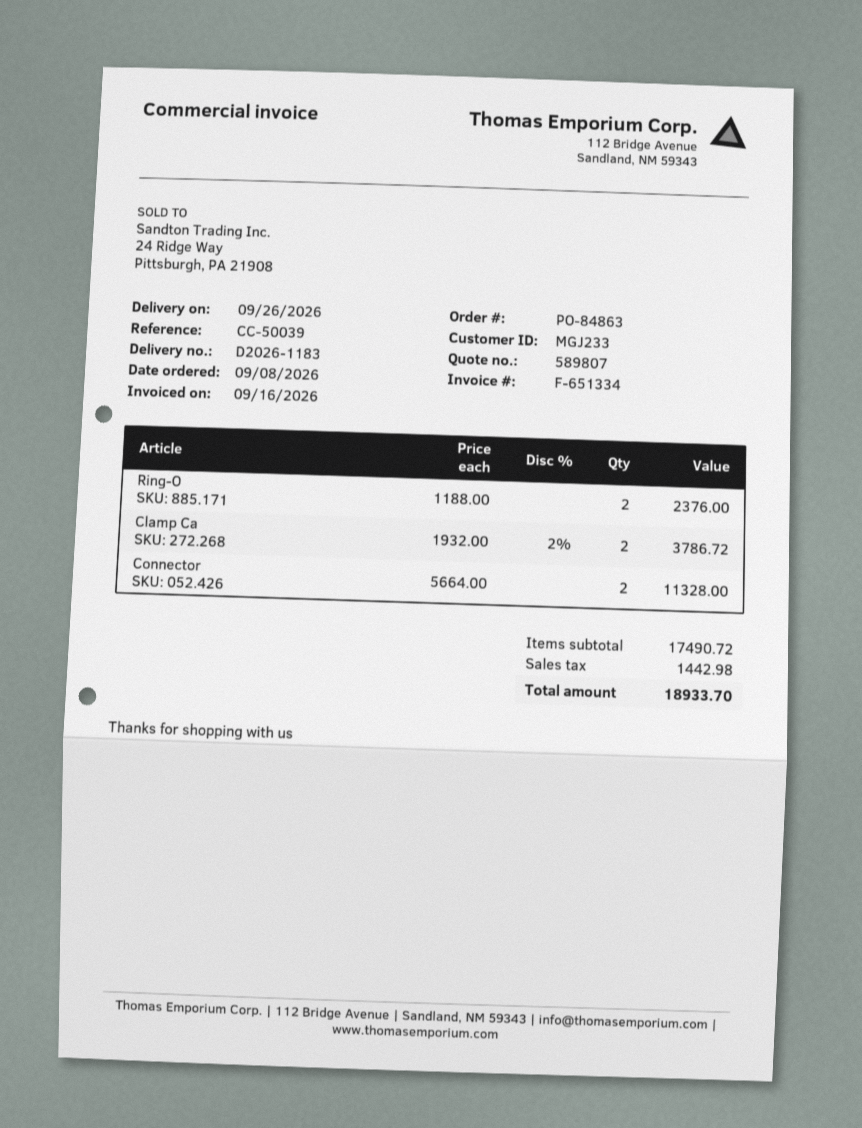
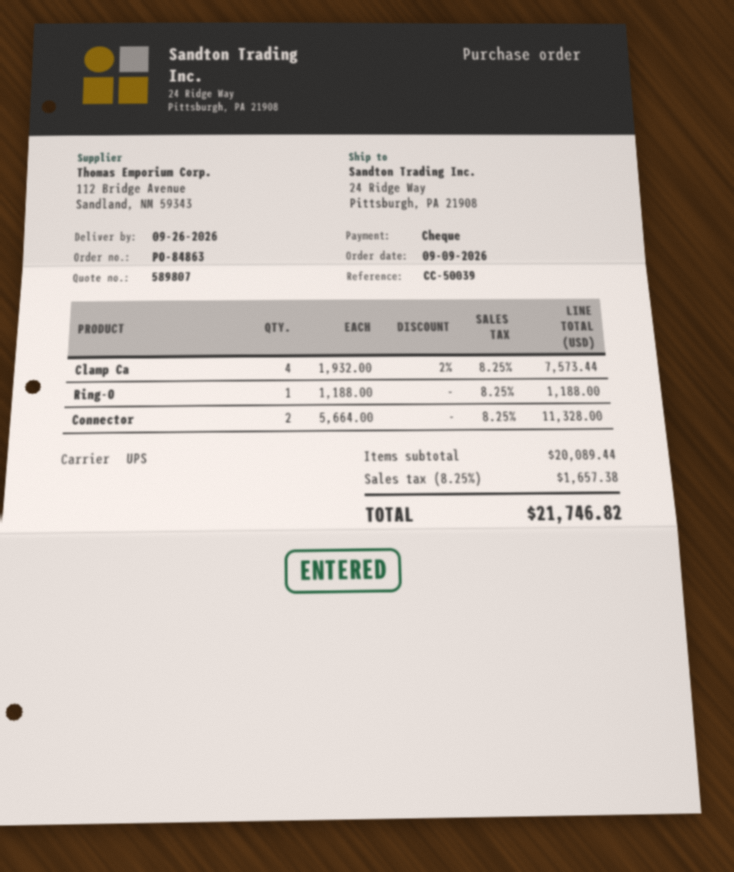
order date: 2026-09-08 -> 2026-09-09
Ring-O: 2 x 1188.00 = 2376.00 -> 1 x 1188.00 = 1188.00
Clamp Ca: 2 x 1932.00 - 2% = 3786.72 -> 4 x 1932.00 - 2% = 7573.44
subtotal: 17490.72 -> 20089.44
tax: 1442.98 -> 1657.38
total: 18933.70 -> 21746.82

